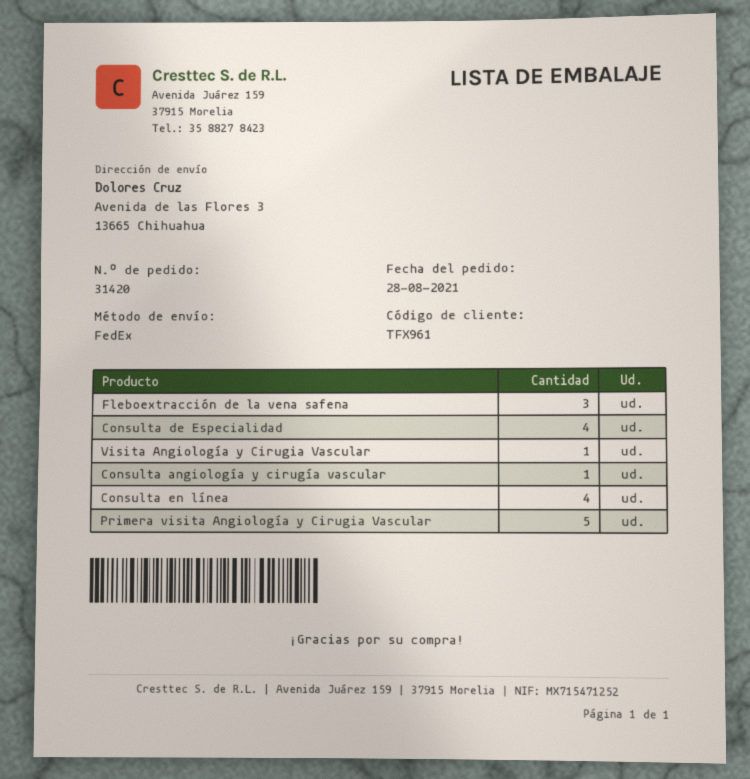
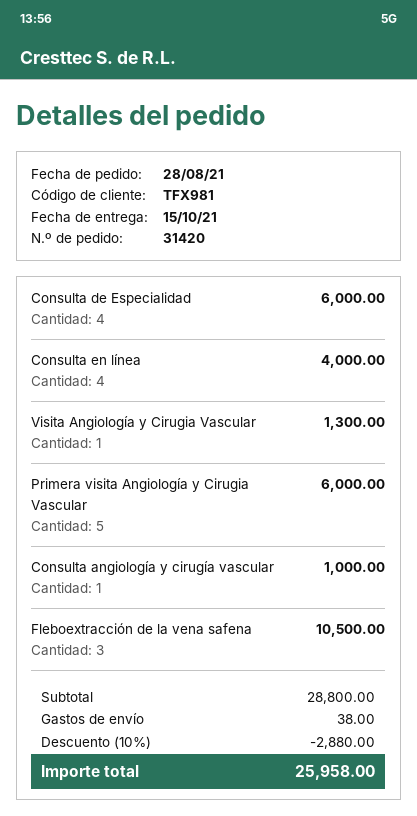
customer number: TFX961 -> TFX981

